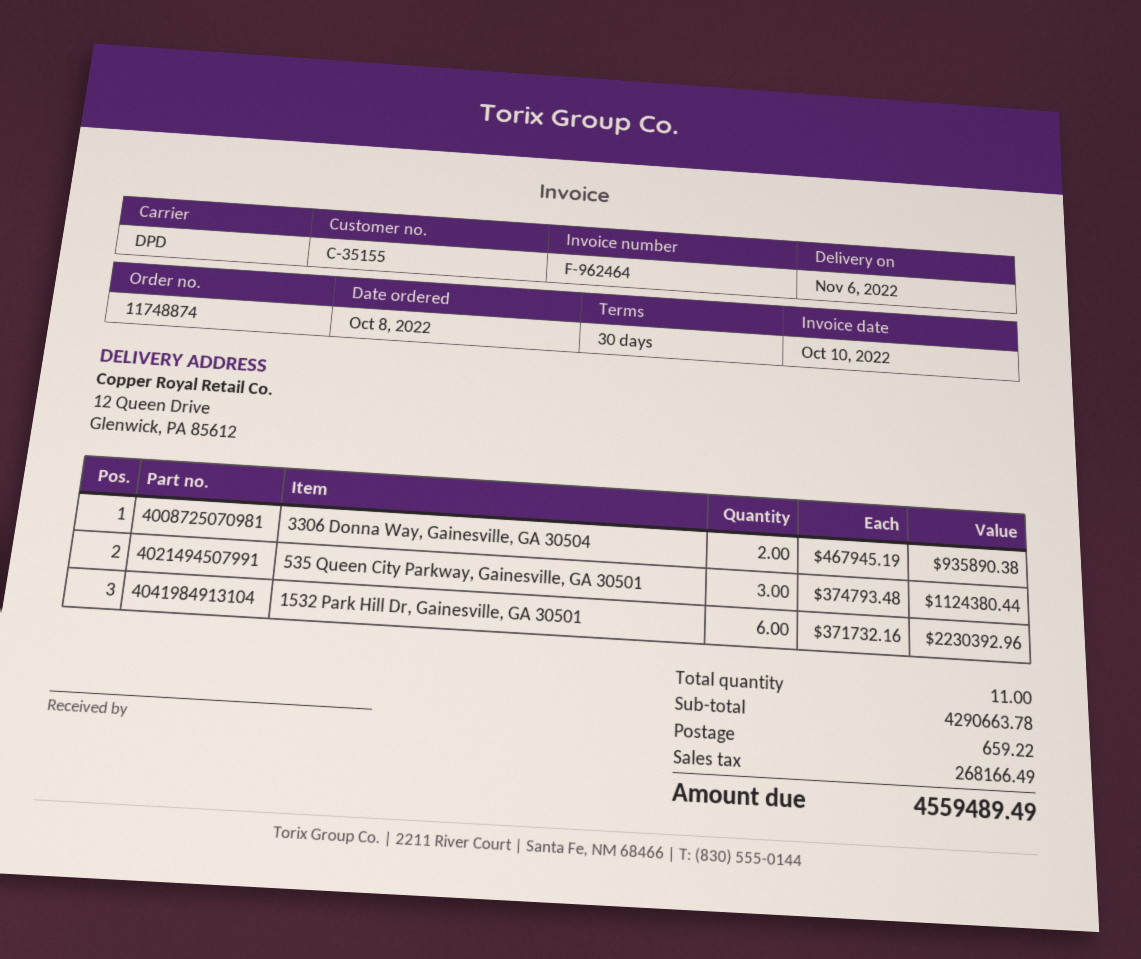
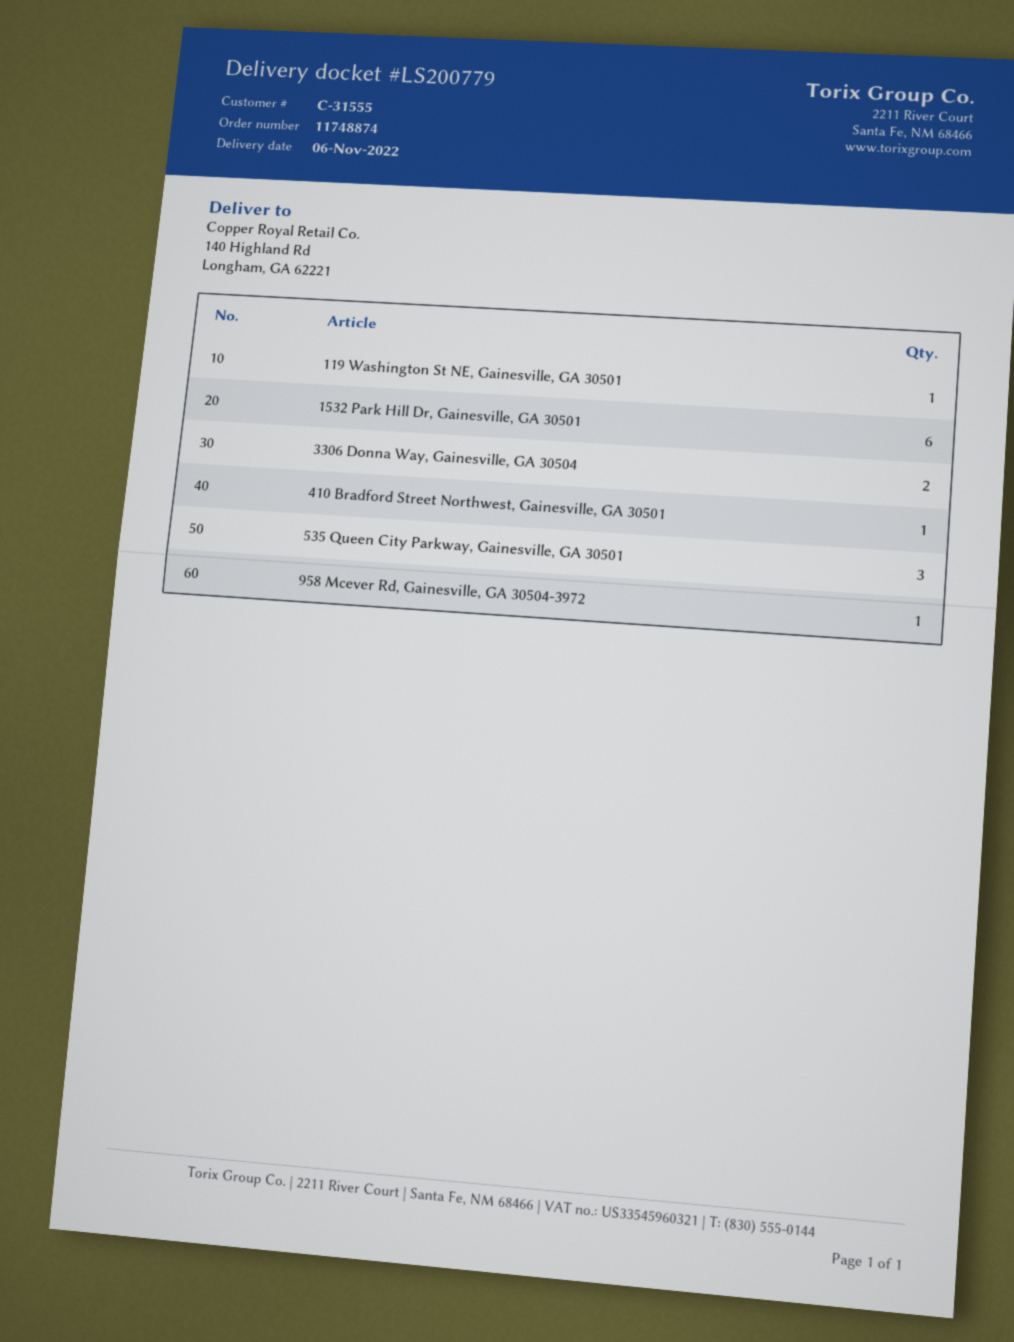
customer number: C-35155 -> C-31555
ship to: 12 Queen Drive, Glenwick, PA 85612 -> 140 Highland Rd, Longham, GA 62221
119 Washington St NE, Gainesville, GA 30501: none -> 1
410 Bradford Street Northwest, Gainesville, GA 30501: none -> 1
958 Mcever Rd, Gainesville, GA 30504-3972: none -> 1

